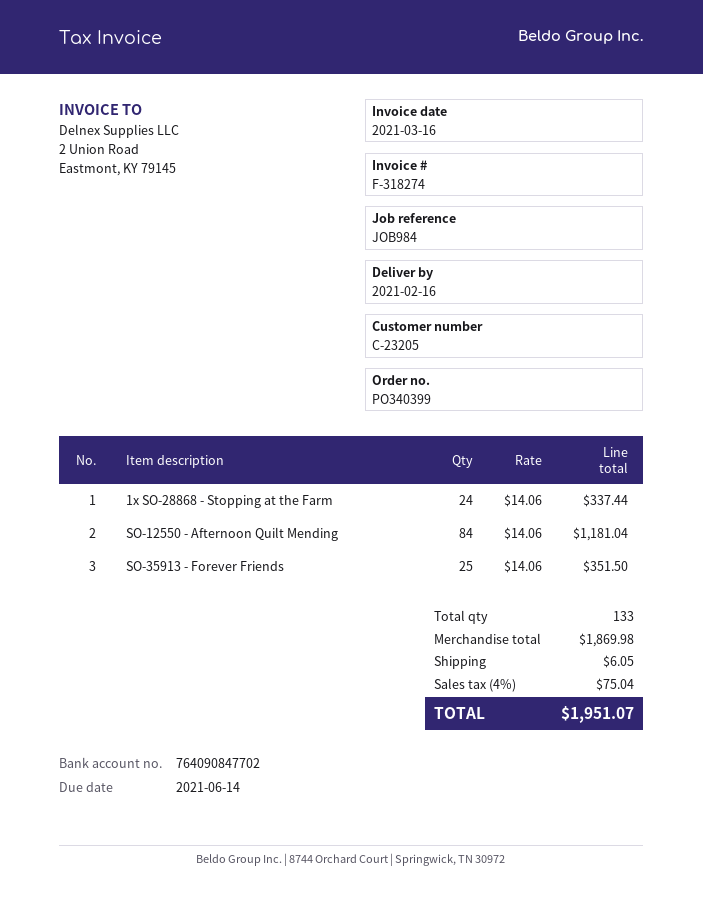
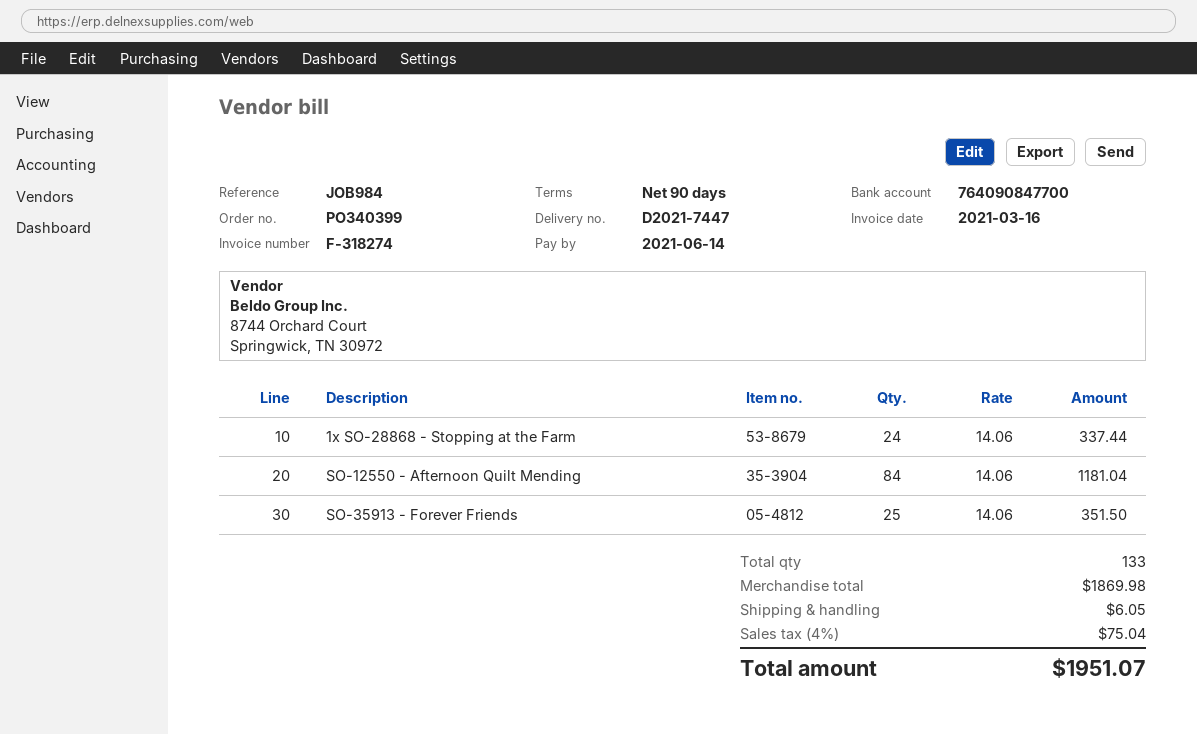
bank account: 764090847702 -> 764090847700

